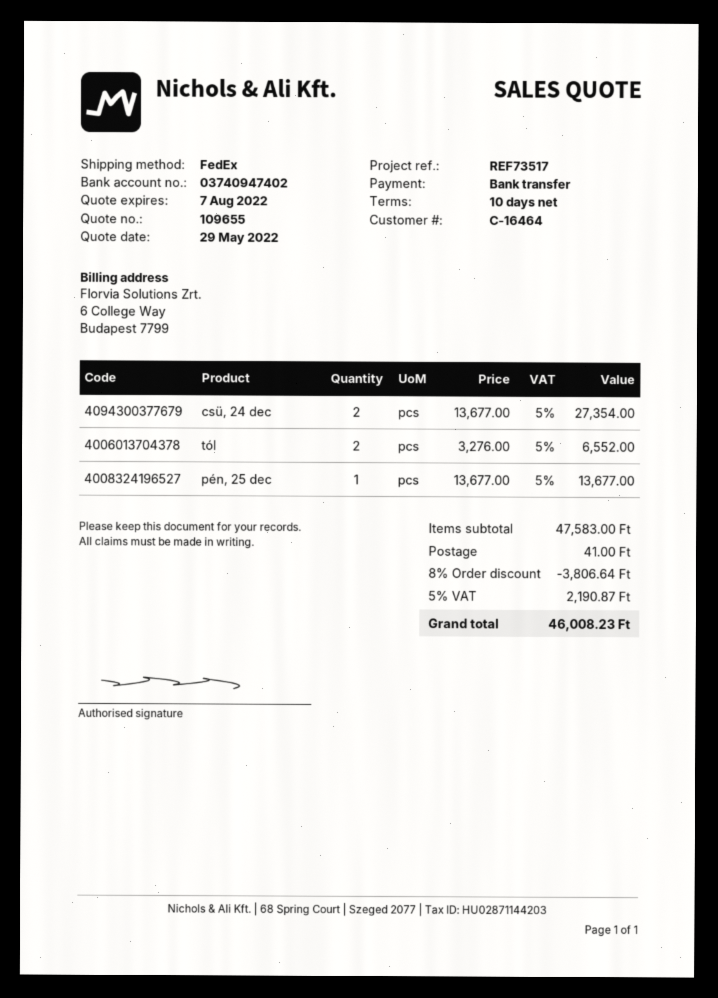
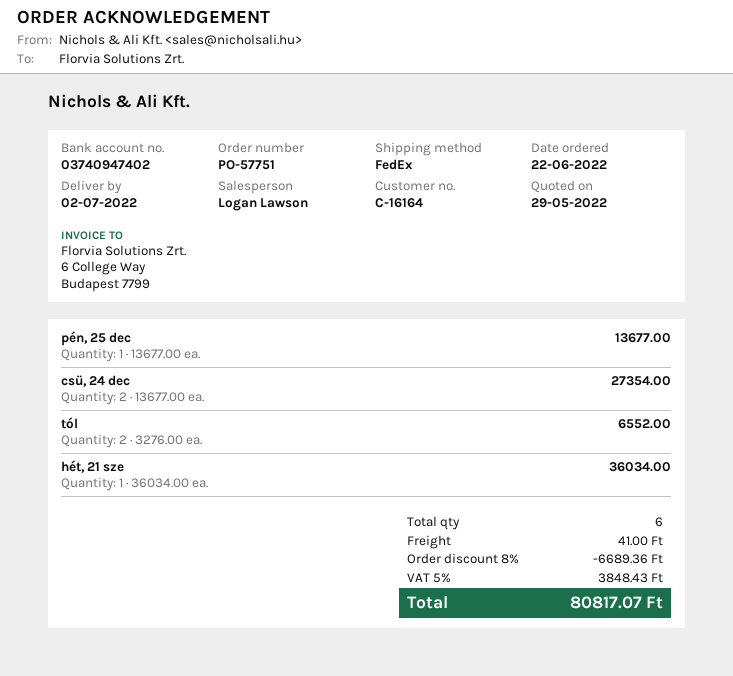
customer number: C-16464 -> C-16164
hét, 21 sze: none -> 1 x 36034.00 = 36034.00
discount: 8% = 3806.64 -> 8% = 6689.36
tax: 5% = 2190.87 -> 5% = 3848.43
total: 46008.23 -> 80817.07

